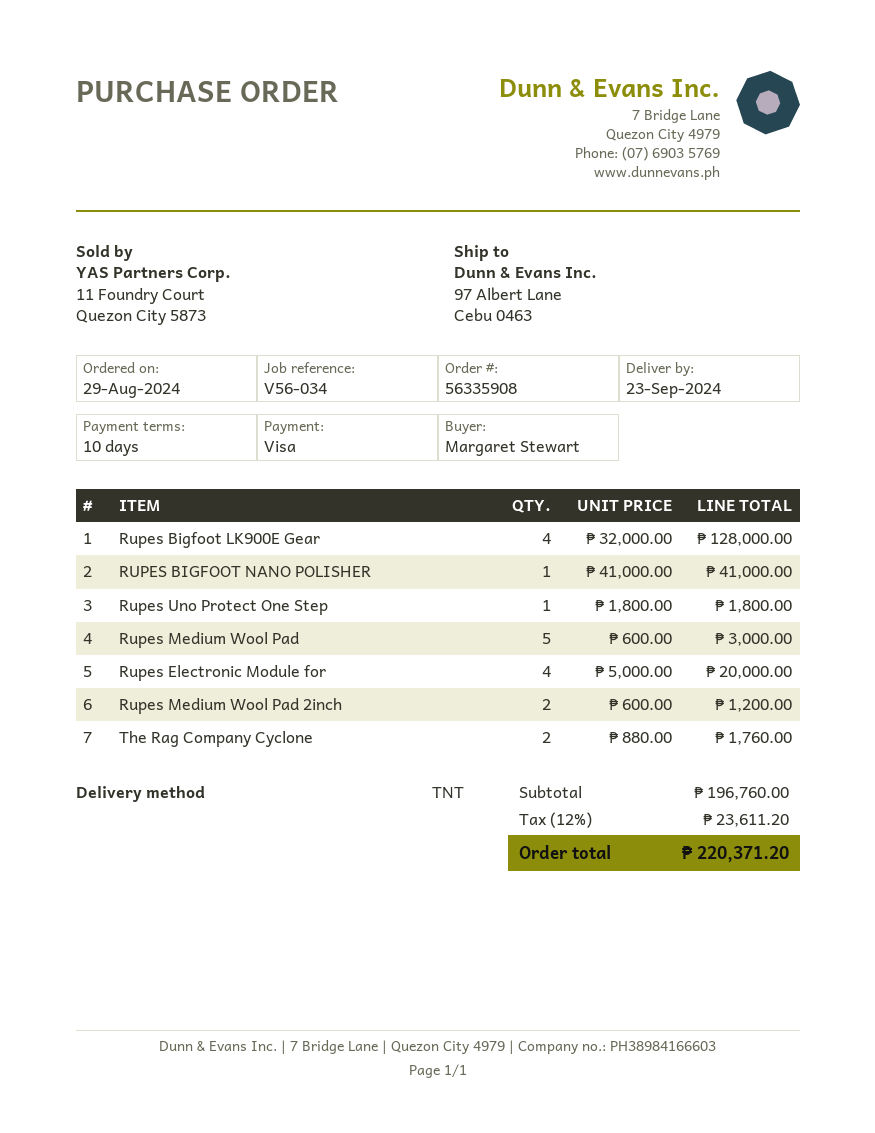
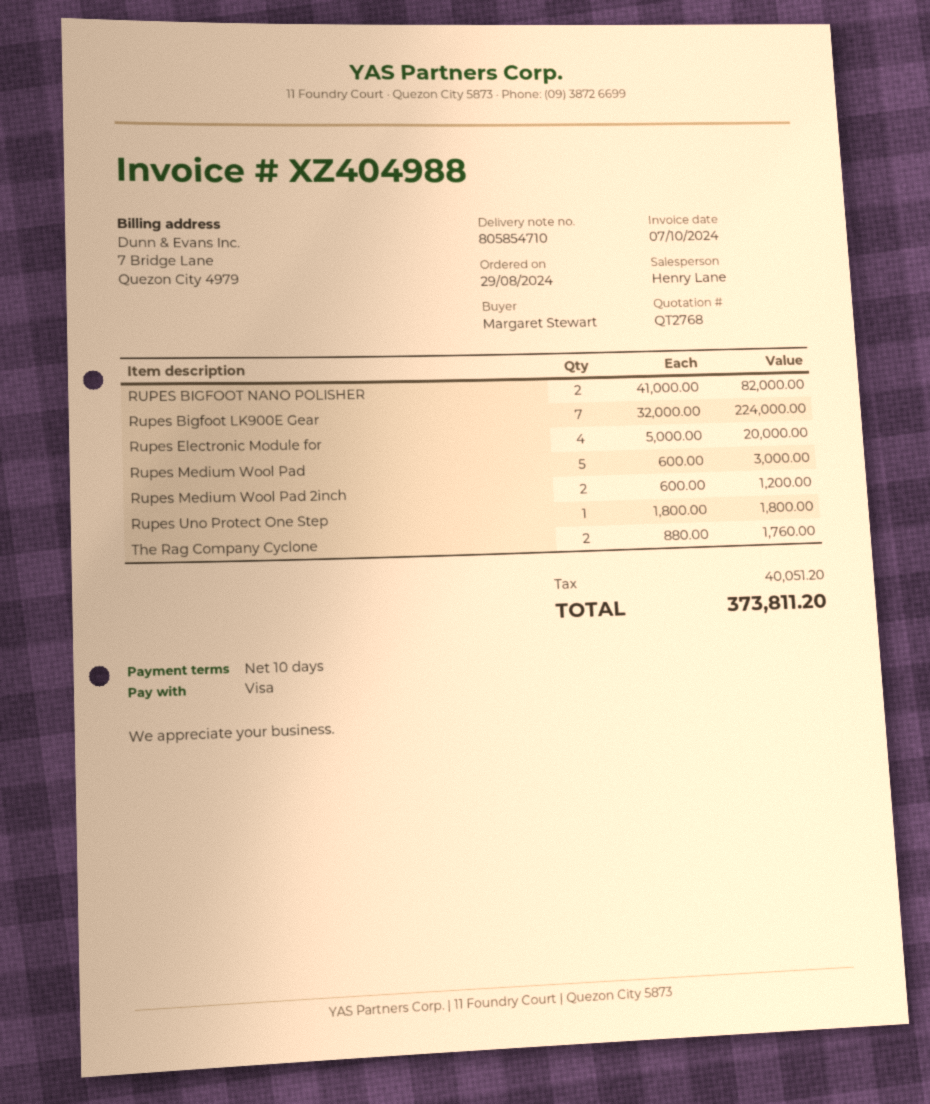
Rupes Bigfoot LK900E Gear: 4 x 32000.00 = 128000.00 -> 7 x 32000.00 = 224000.00
RUPES BIGFOOT NANO POLISHER: 1 x 41000.00 = 41000.00 -> 2 x 41000.00 = 82000.00
tax: 23611.20 -> 40051.20
total: 220371.20 -> 373811.20

